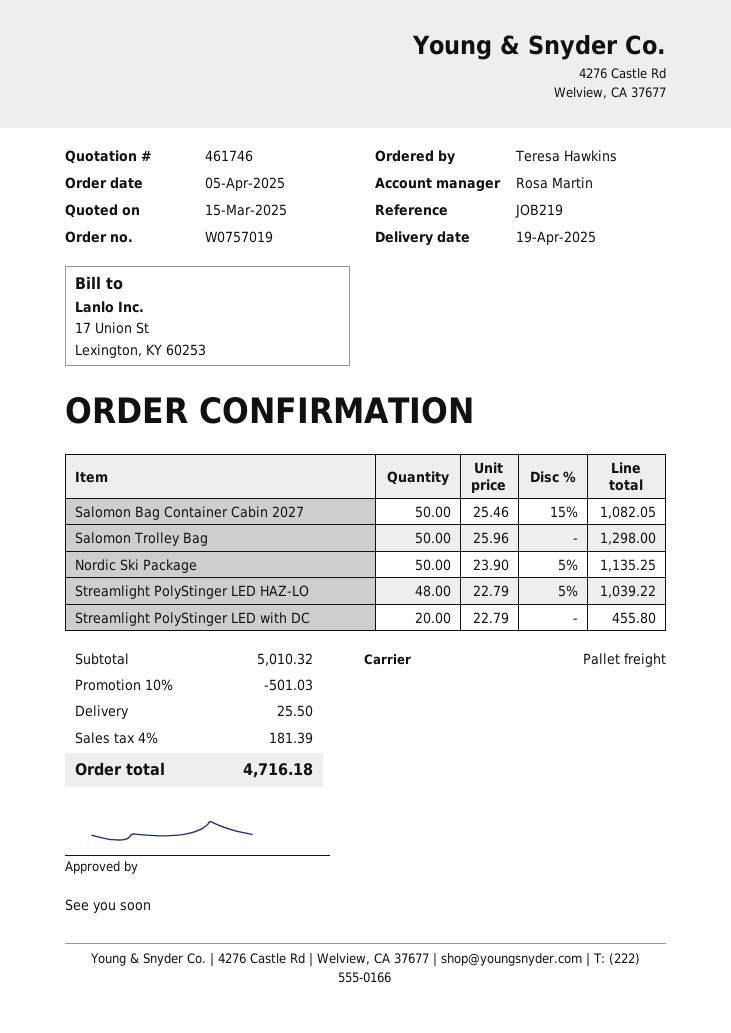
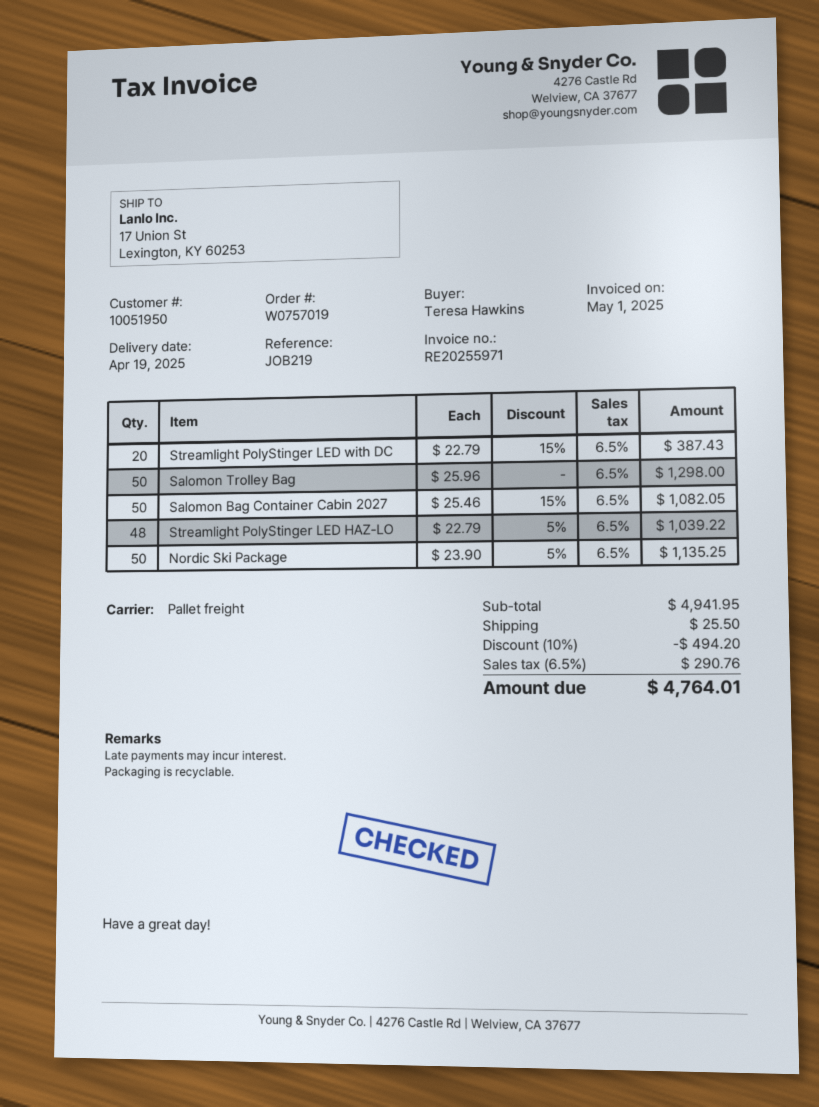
Streamlight PolyStinger LED with DC: 20 x 22.79 = 455.80 -> 20 x 22.79 - 15% = 387.43
subtotal: 5010.32 -> 4941.95
discount: 10% = 501.03 -> 10% = 494.20
tax: 4% = 181.39 -> 6.5% = 290.76
total: 4716.18 -> 4764.01

